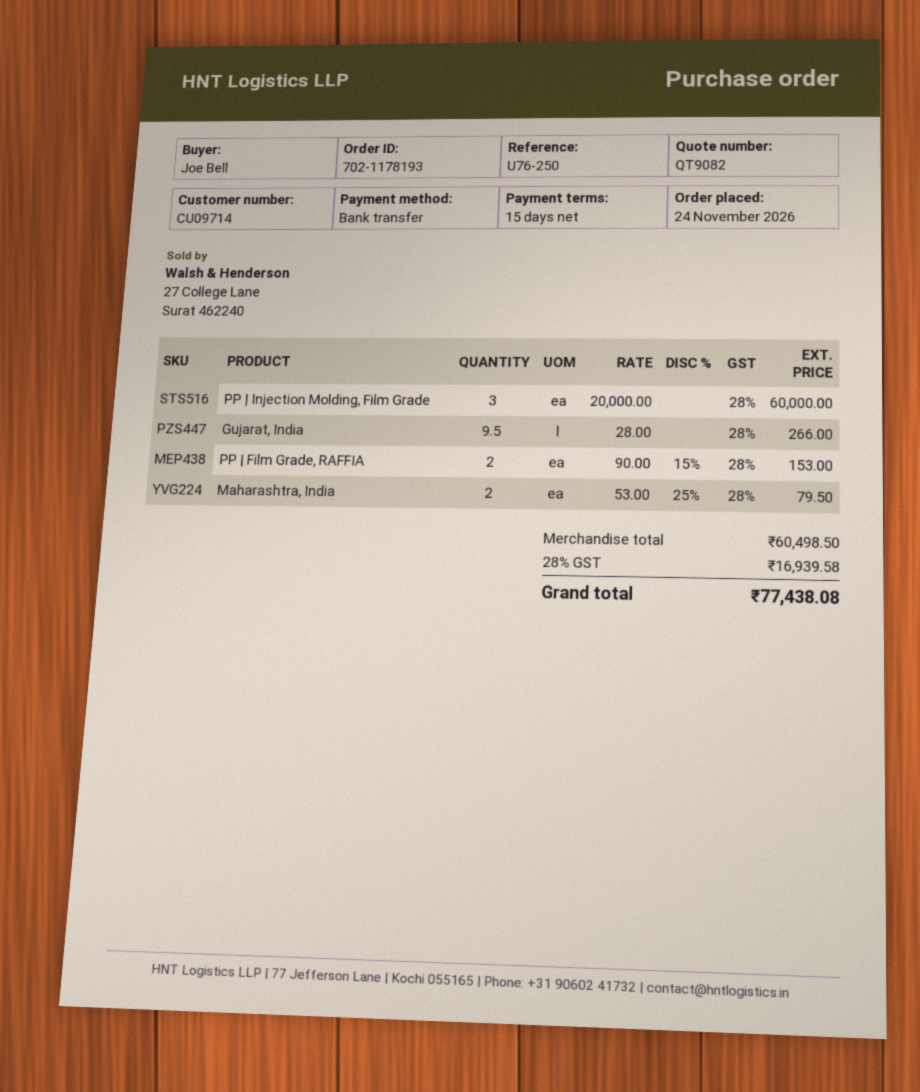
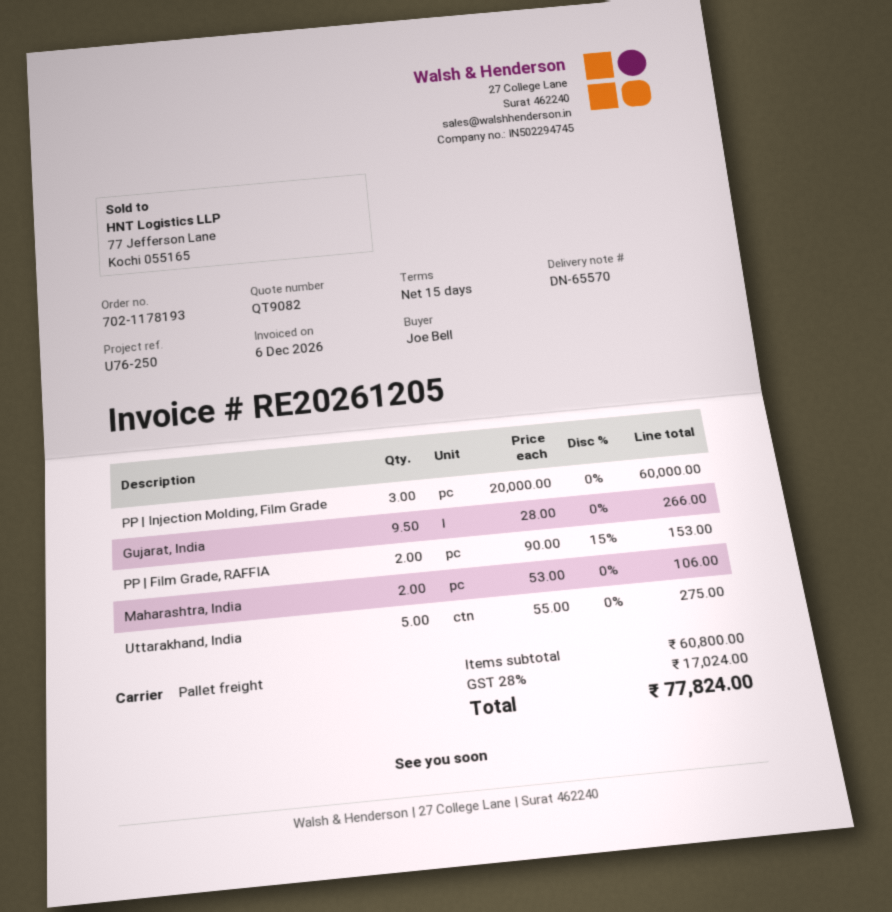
Maharashtra, India: 2 x 53.00 - 25% = 79.50 -> 2 x 53.00 = 106.00
Uttarakhand, India: none -> 5 x 55.00 = 275.00
subtotal: 60498.50 -> 60800.00
tax: 28% = 16939.58 -> 28% = 17024.00
total: 77438.08 -> 77824.00

